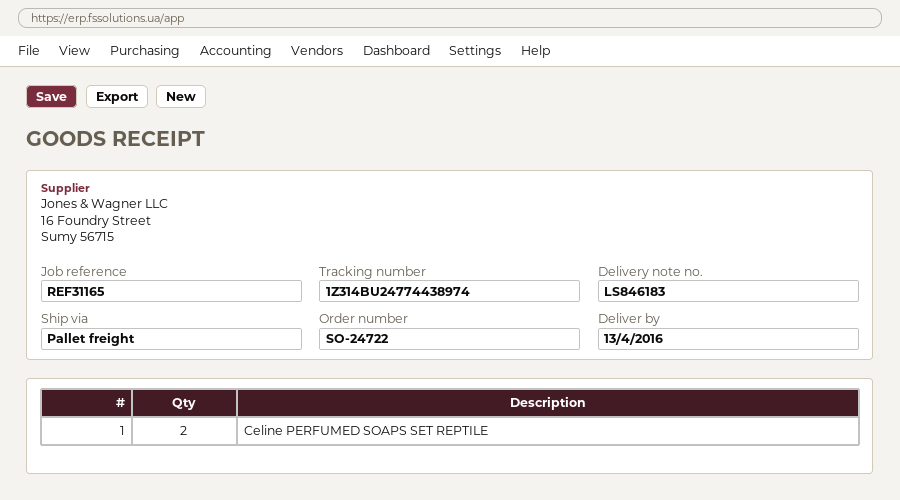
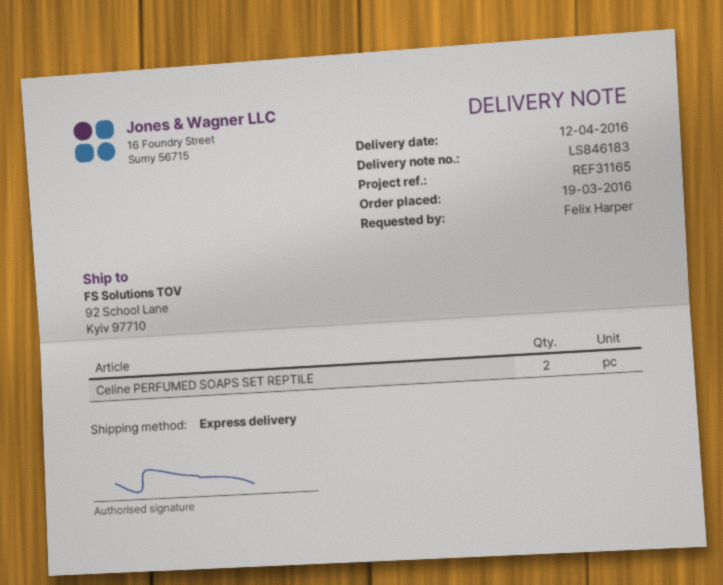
delivery date: 2016-04-13 -> 2016-04-12
shipping method: pallet freight -> express

